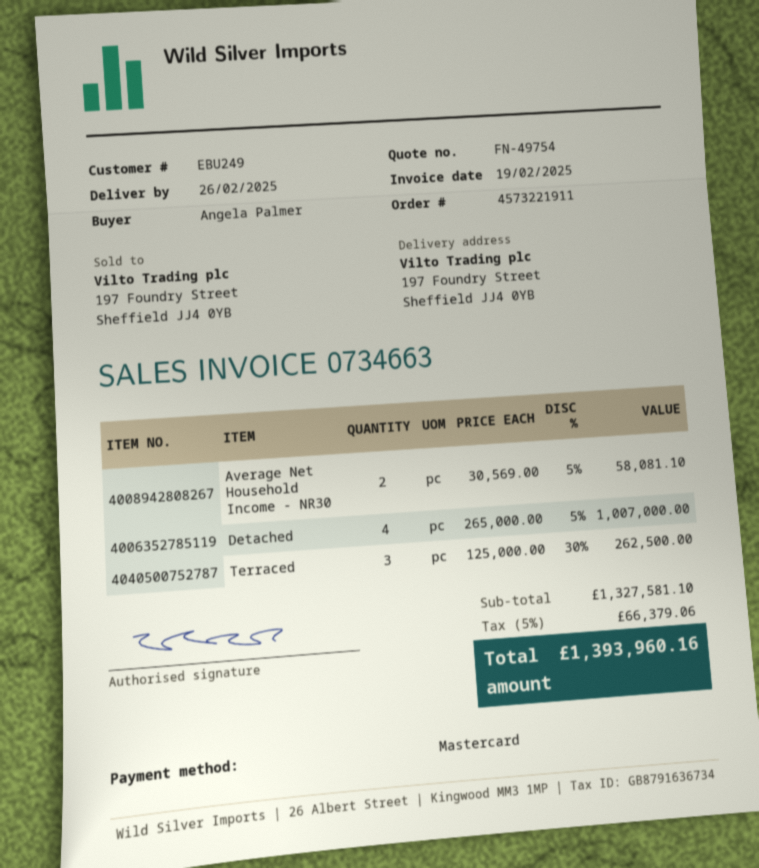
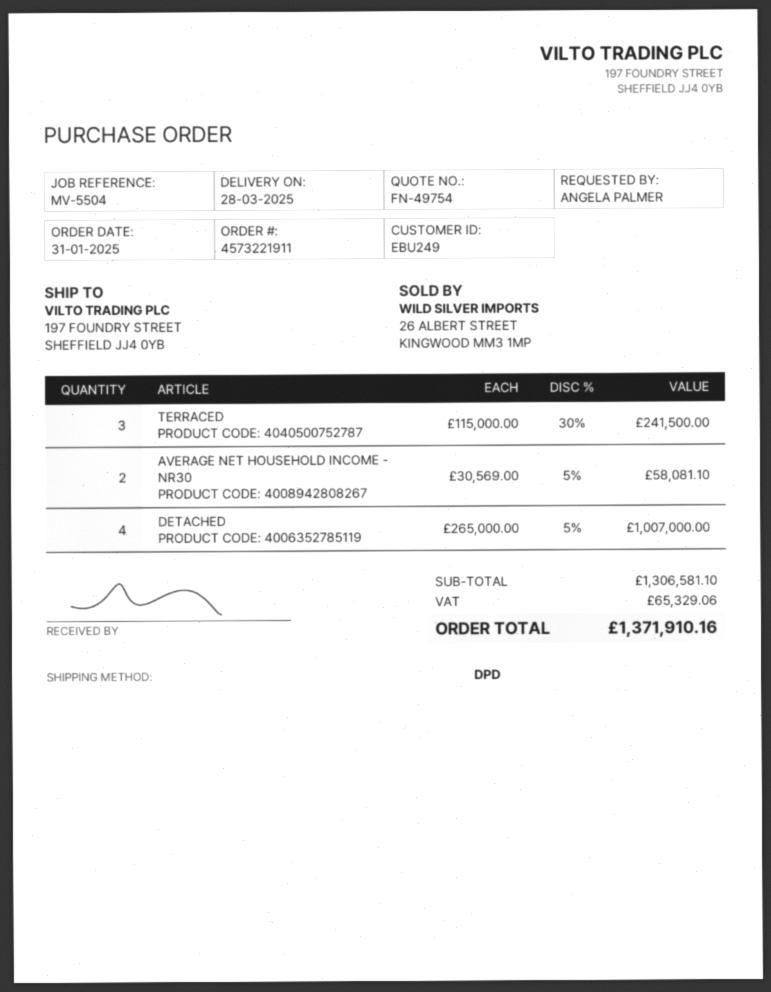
delivery date: 2025-02-26 -> 2025-03-28
Terraced: 3 x 125000.00 - 30% = 262500.00 -> 3 x 115000.00 - 30% = 241500.00
subtotal: 1327581.10 -> 1306581.10
tax: 66379.06 -> 65329.06
total: 1393960.16 -> 1371910.16

